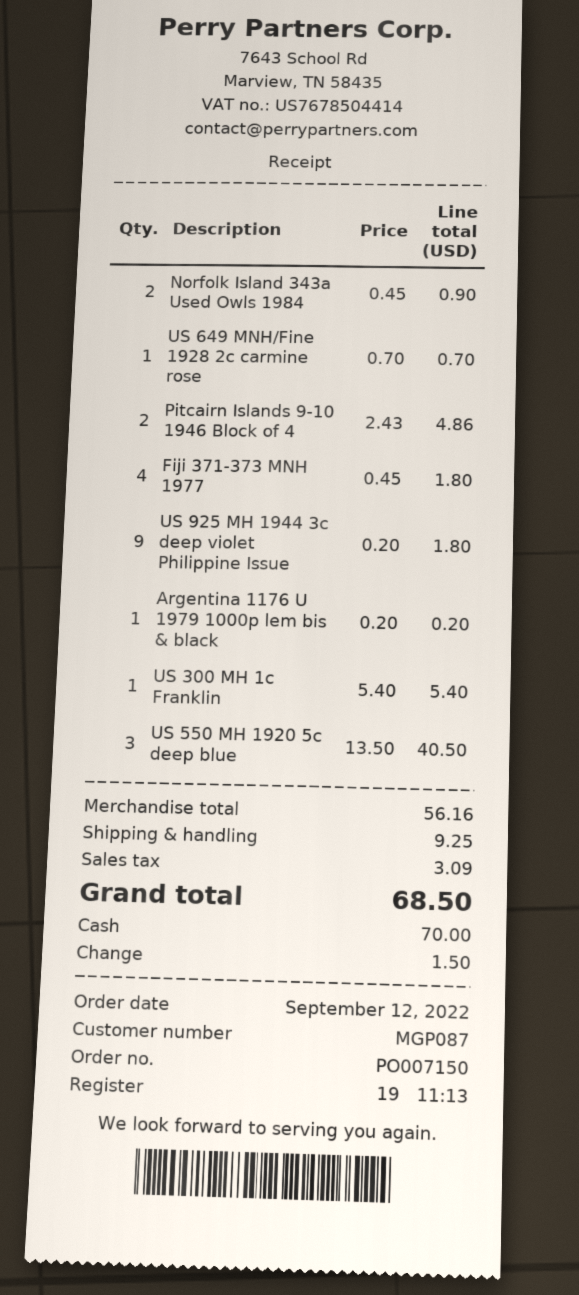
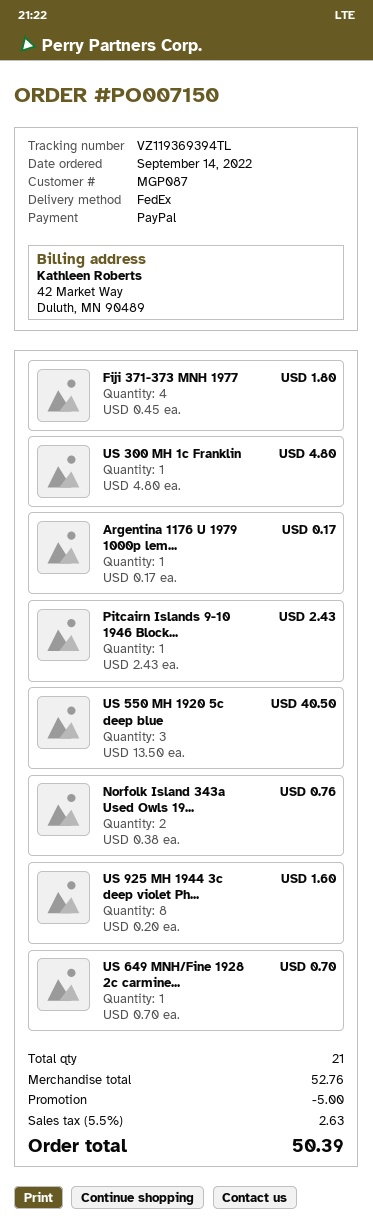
order date: 2022-09-12 -> 2022-09-14
payment method: cash -> PayPal
Norfolk Island 343a Used Owls 1984: 2 x 0.45 = 0.90 -> 2 x 0.38 = 0.76
Pitcairn Islands 9-10 1946 Block of 4: 2 x 2.43 = 4.86 -> 1 x 2.43 = 2.43
US 925 MH 1944 3c deep violet Philippine Issue: 9 x 0.20 = 1.80 -> 8 x 0.20 = 1.60
Argentina 1176 U 1979 1000p lem bis & black: 1 x 0.20 = 0.20 -> 1 x 0.17 = 0.17
US 300 MH 1c Franklin: 1 x 5.40 = 5.40 -> 1 x 4.80 = 4.80
subtotal: 56.16 -> 52.76
discount: none -> 5.00
shipping: 9.25 -> none
tax: 3.09 -> 2.63
total: 68.50 -> 50.39

